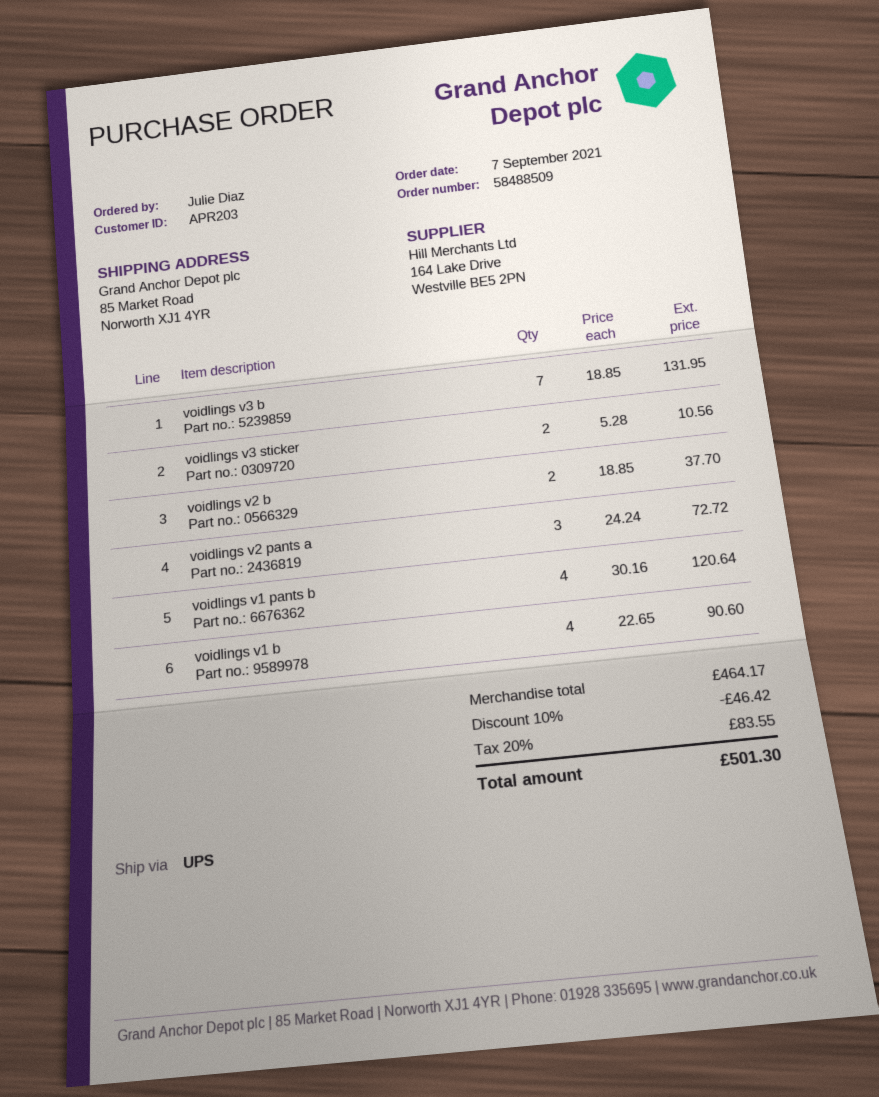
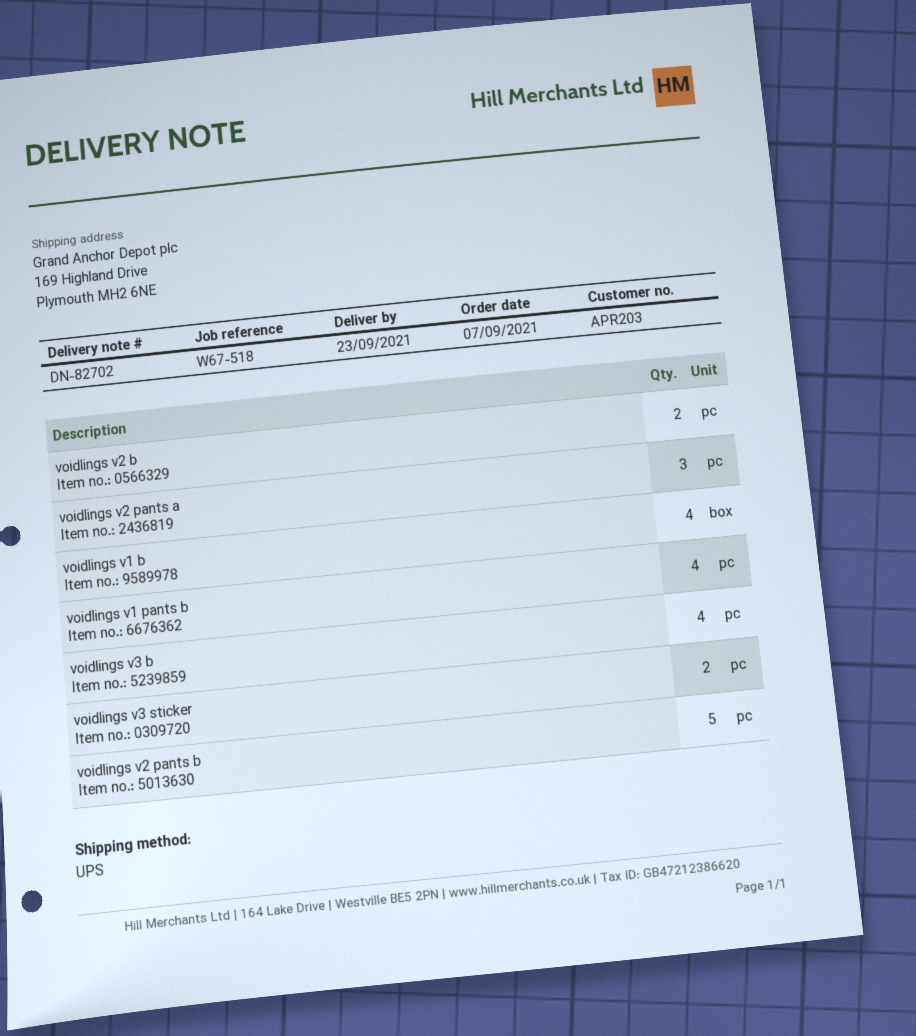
ship to: 85 Market Road, Norworth XJ1 4YR -> 169 Highland Drive, Plymouth MH2 6NE
voidlings v3 b: 7 -> 4
voidlings v2 pants b: none -> 5

